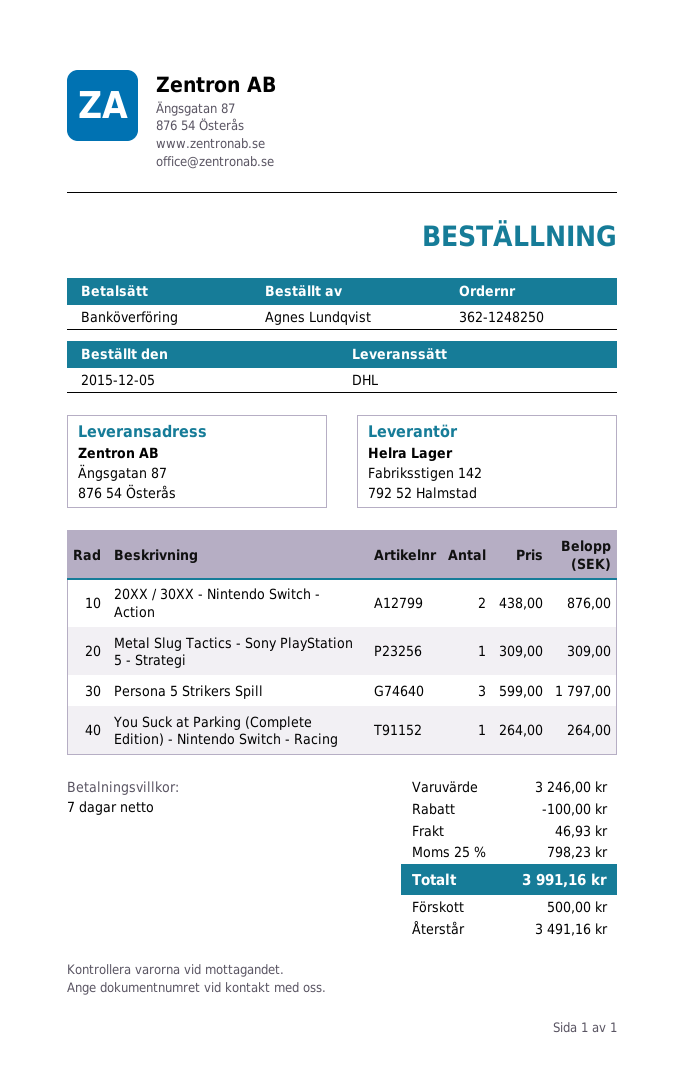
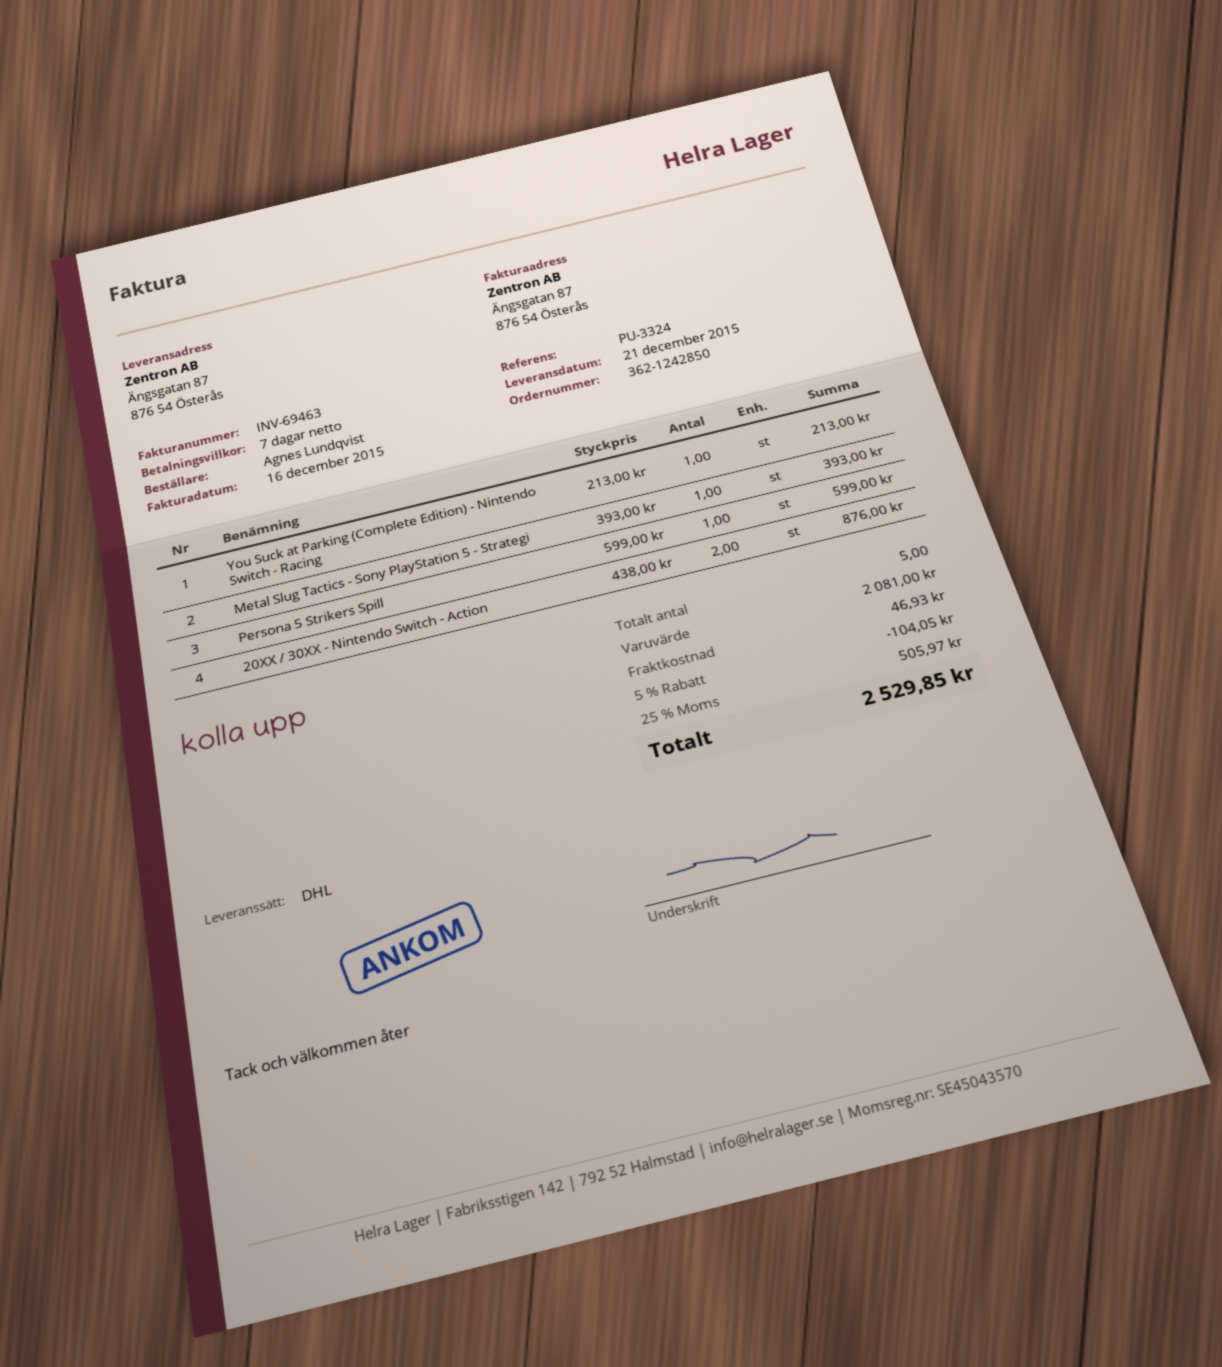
order number: 362-1248250 -> 362-1242850
Metal Slug Tactics - Sony PlayStation 5 - Strategi: 1 x 309.00 = 309.00 -> 1 x 393.00 = 393.00
Persona 5 Strikers Spill: 3 x 599.00 = 1797.00 -> 1 x 599.00 = 599.00
You Suck at Parking (Complete Edition) - Nintendo Switch - Racing: 1 x 264.00 = 264.00 -> 1 x 213.00 = 213.00
subtotal: 3246.00 -> 2081.00
discount: 100.00 -> 104.05
tax: 25% = 798.23 -> 25% = 505.97
total: 3991.16 -> 2529.85

